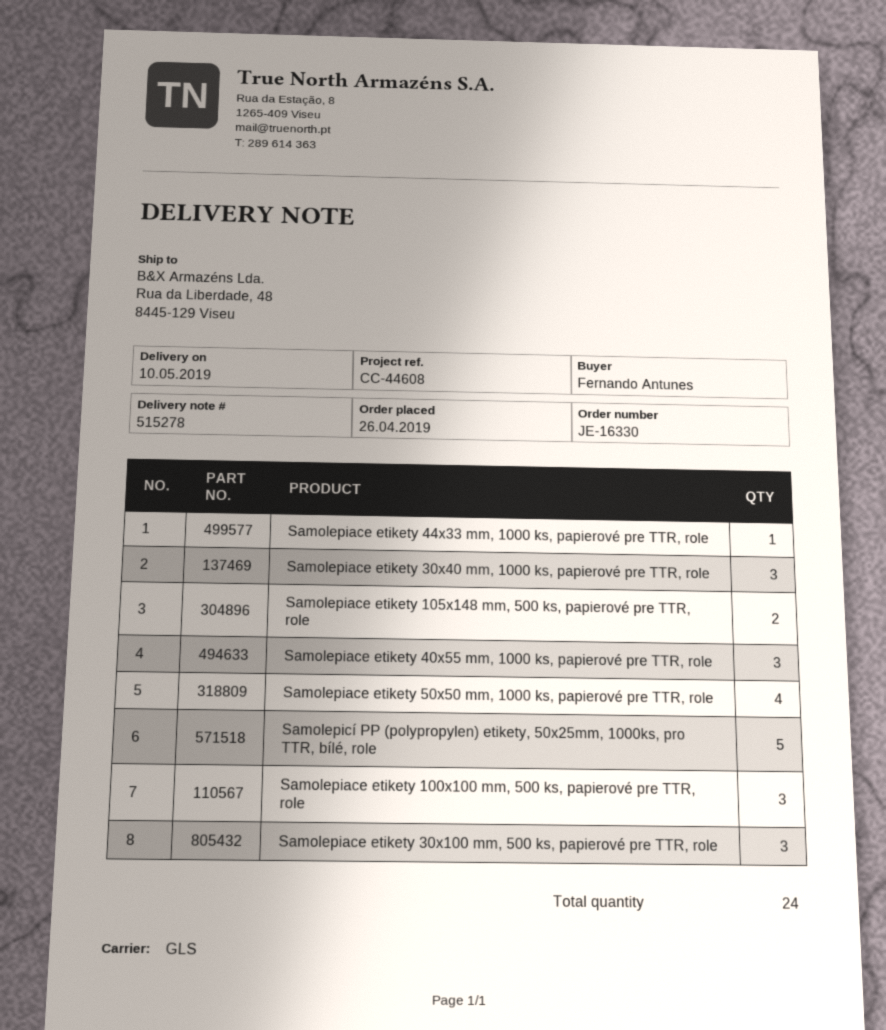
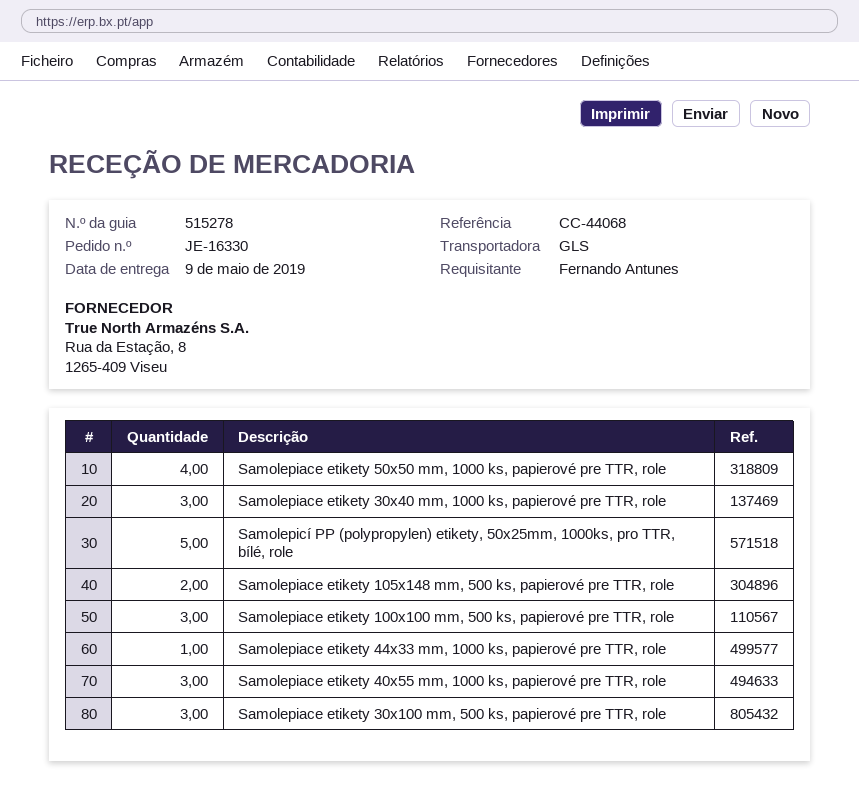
delivery date: 2019-05-10 -> 2019-05-09
reference: CC-44608 -> CC-44068

